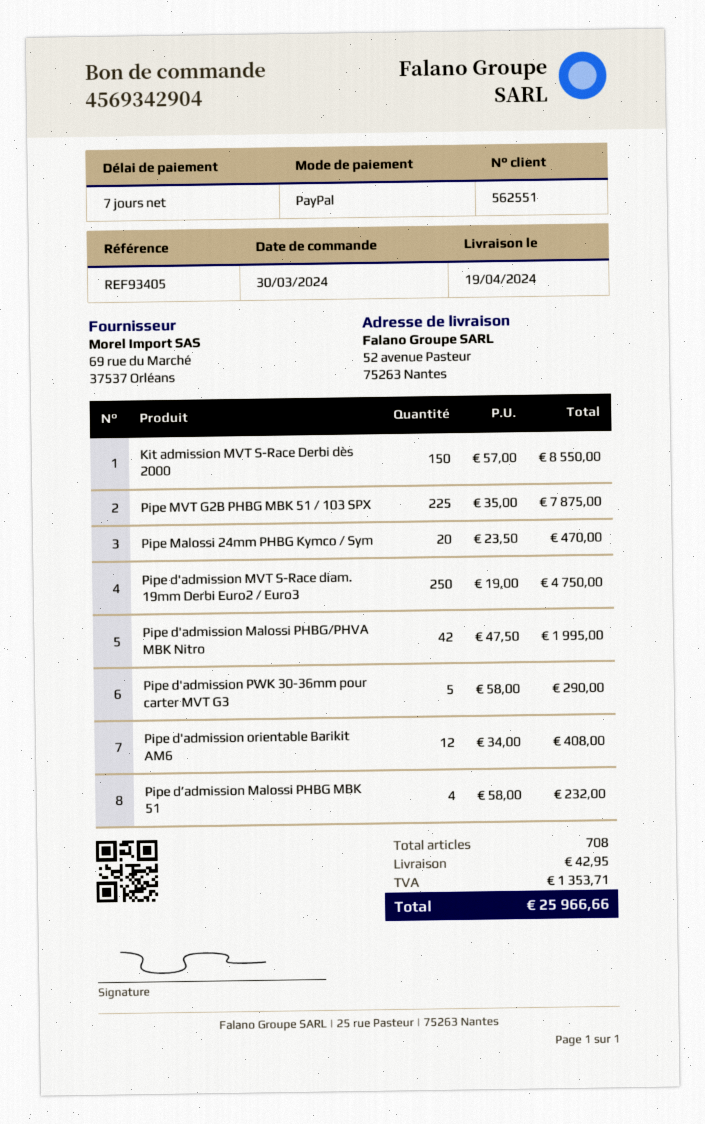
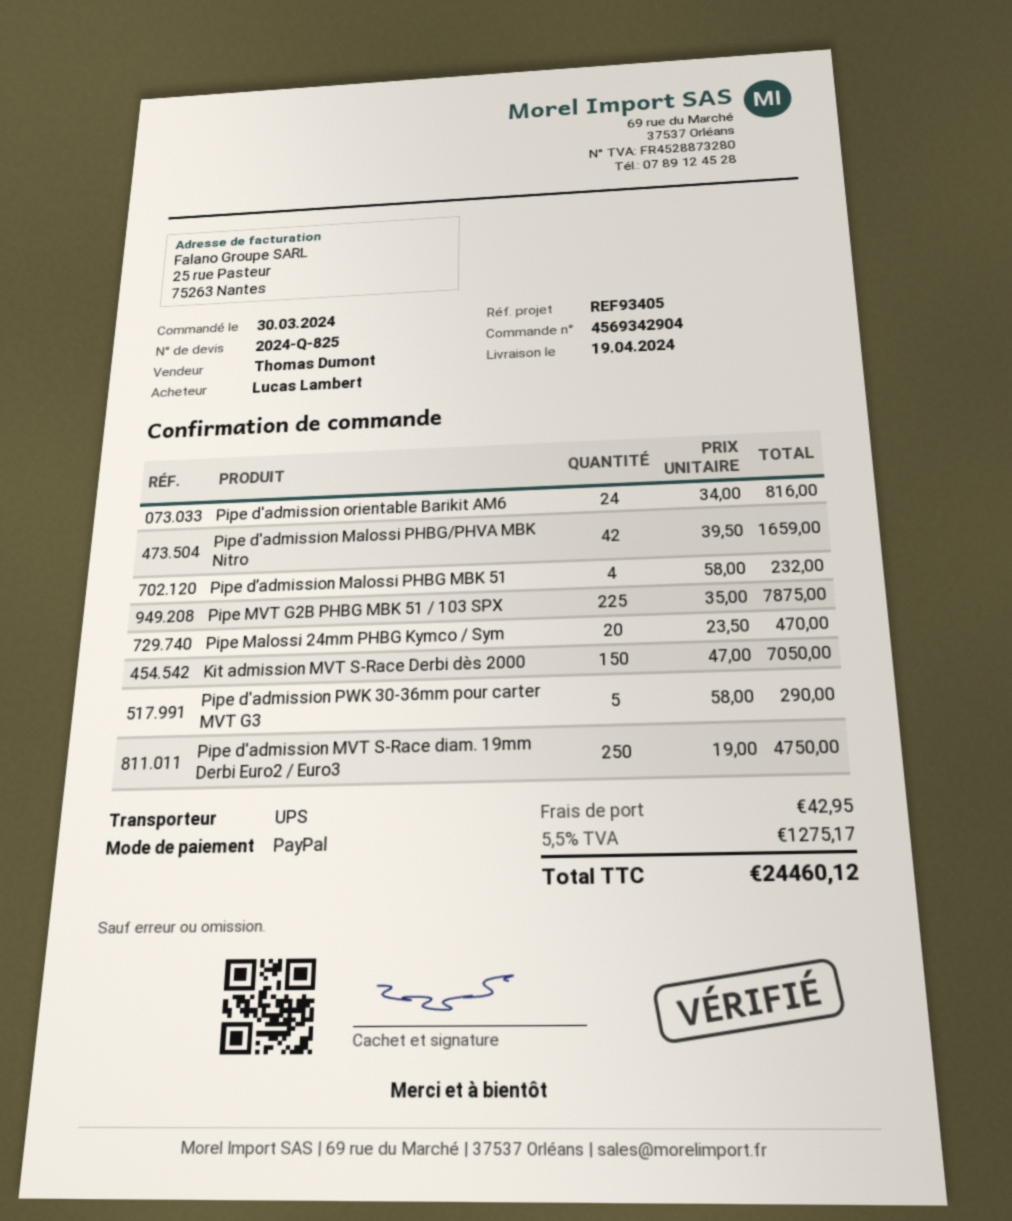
Kit admission MVT S-Race Derbi dès 2000: 150 x 57.00 = 8550.00 -> 150 x 47.00 = 7050.00
Pipe d'admission Malossi PHBG/PHVA MBK Nitro: 42 x 47.50 = 1995.00 -> 42 x 39.50 = 1659.00
Pipe d'admission orientable Barikit AM6: 12 x 34.00 = 408.00 -> 24 x 34.00 = 816.00
tax: 1353.71 -> 1275.17
total: 25966.66 -> 24460.12

